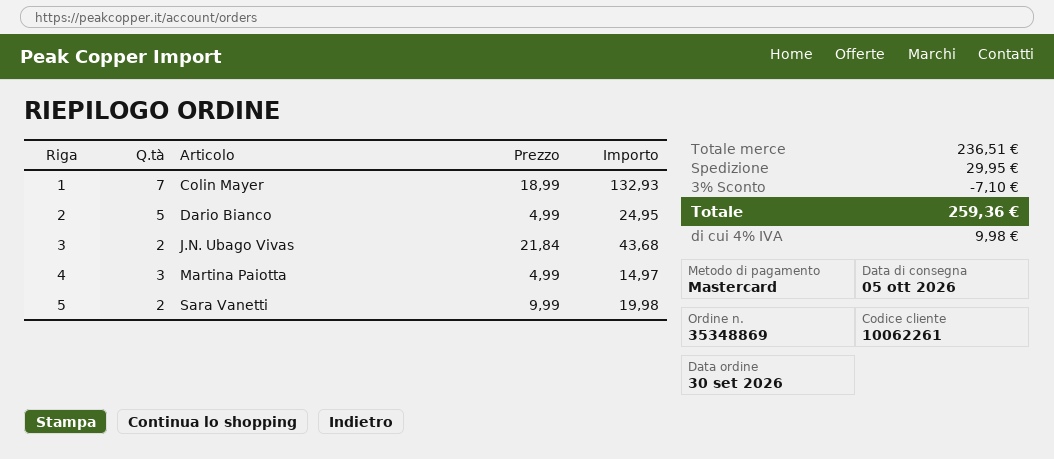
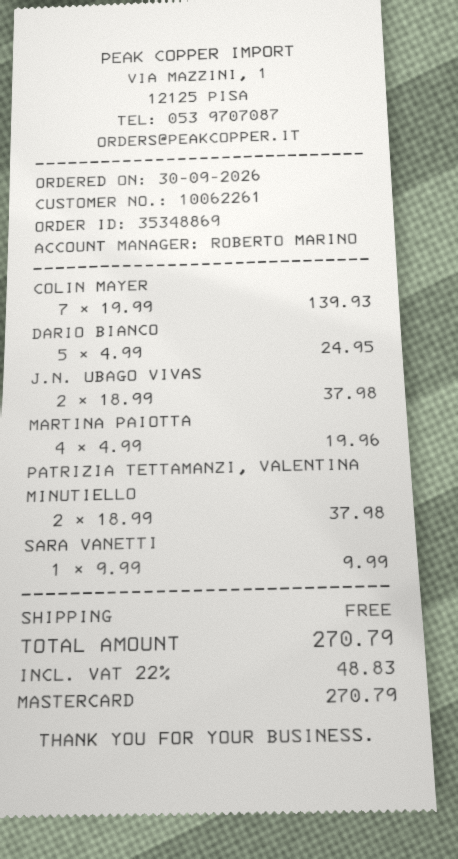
Colin Mayer: 7 x 18.99 = 132.93 -> 7 x 19.99 = 139.93
J.N. Ubago Vivas: 2 x 21.84 = 43.68 -> 2 x 18.99 = 37.98
Martina Paiotta: 3 x 4.99 = 14.97 -> 4 x 4.99 = 19.96
Sara Vanetti: 2 x 9.99 = 19.98 -> 1 x 9.99 = 9.99
PATRIZIA TETTAMANZI, VALENTINA MINUTIELLO: none -> 2 x 18.99 = 37.98
discount: 3% = 7.10 -> none
shipping: 29.95 -> 0.00
tax: 4% = 9.98 -> 22% = 48.83
total: 259.36 -> 270.79

